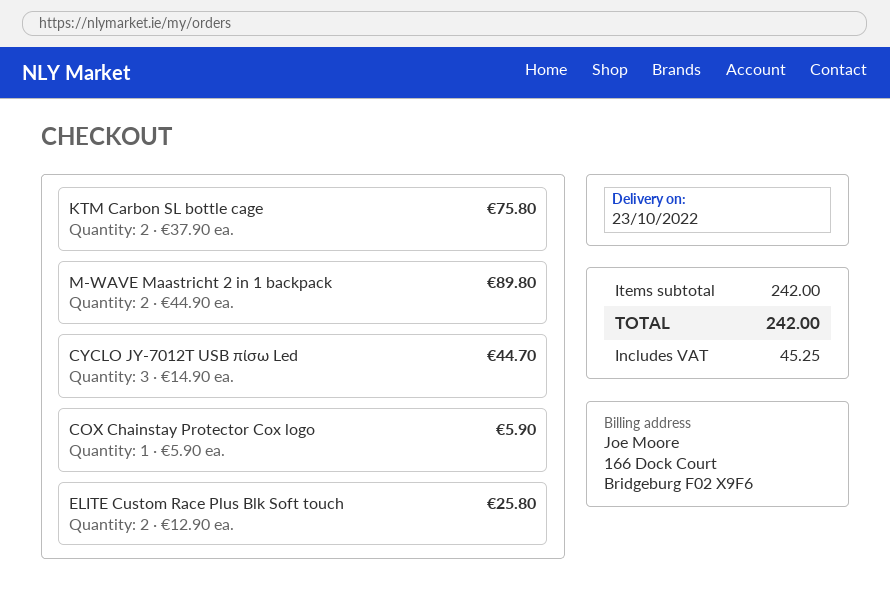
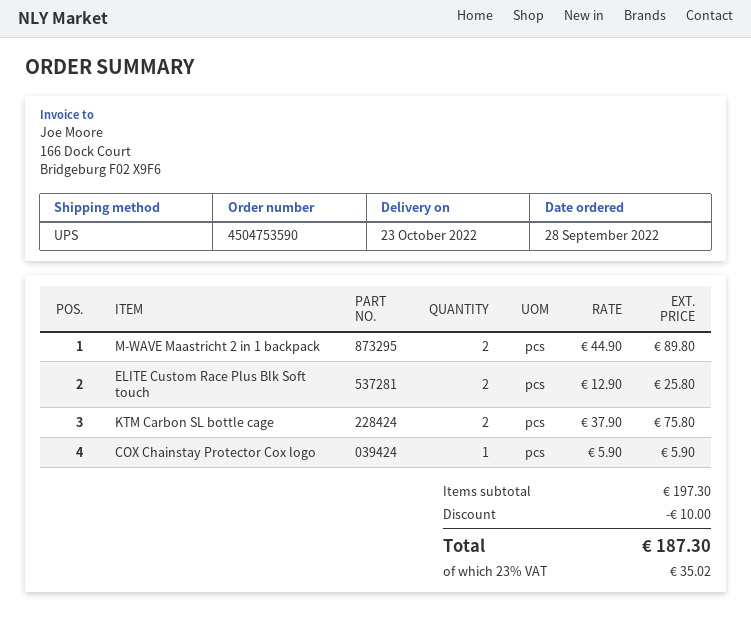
CYCLO JY-7012T USB πίσω Led: 3 x 14.90 = 44.70 -> none
subtotal: 242.00 -> 197.30
discount: none -> 10.00
tax: 45.25 -> 35.02
total: 242.00 -> 187.30

